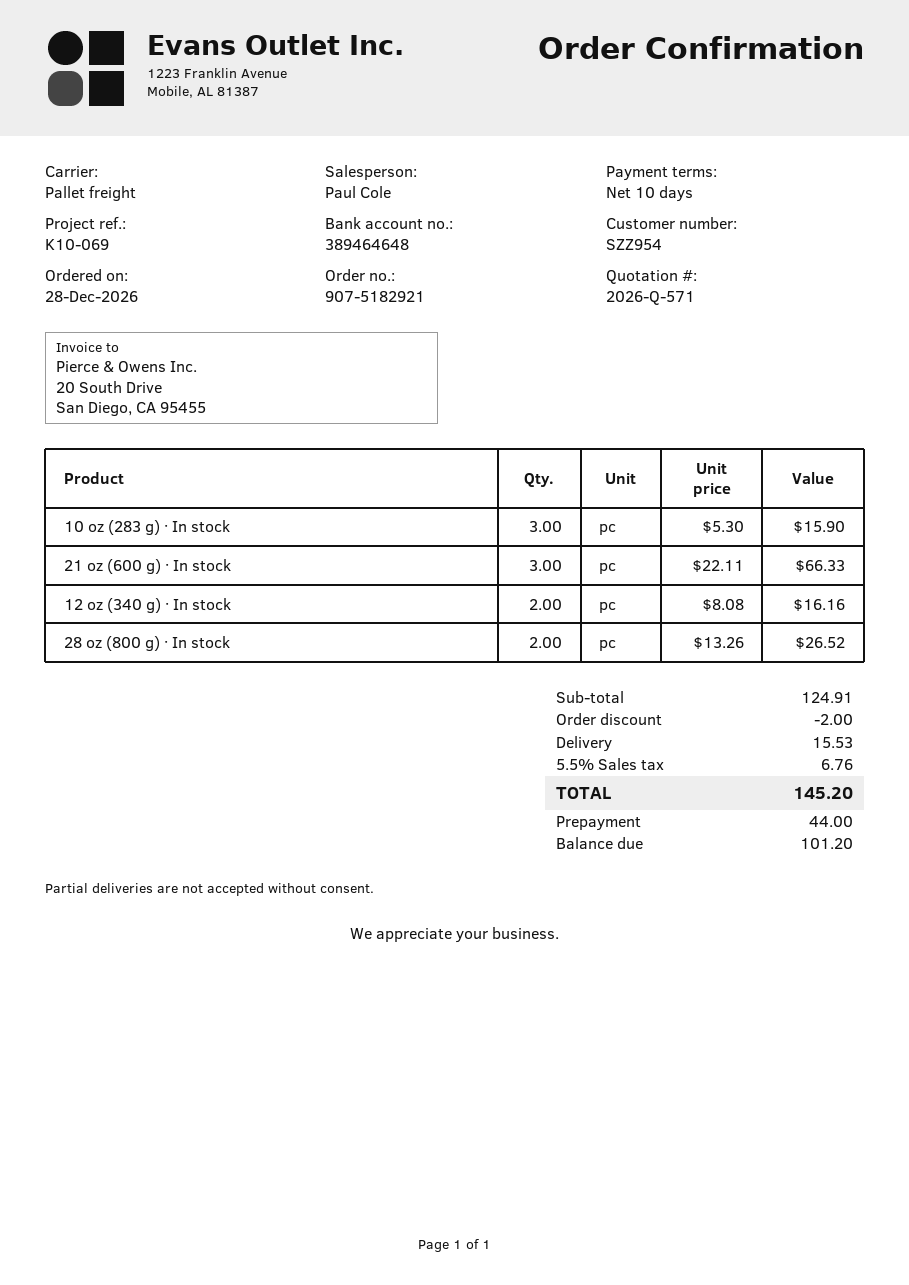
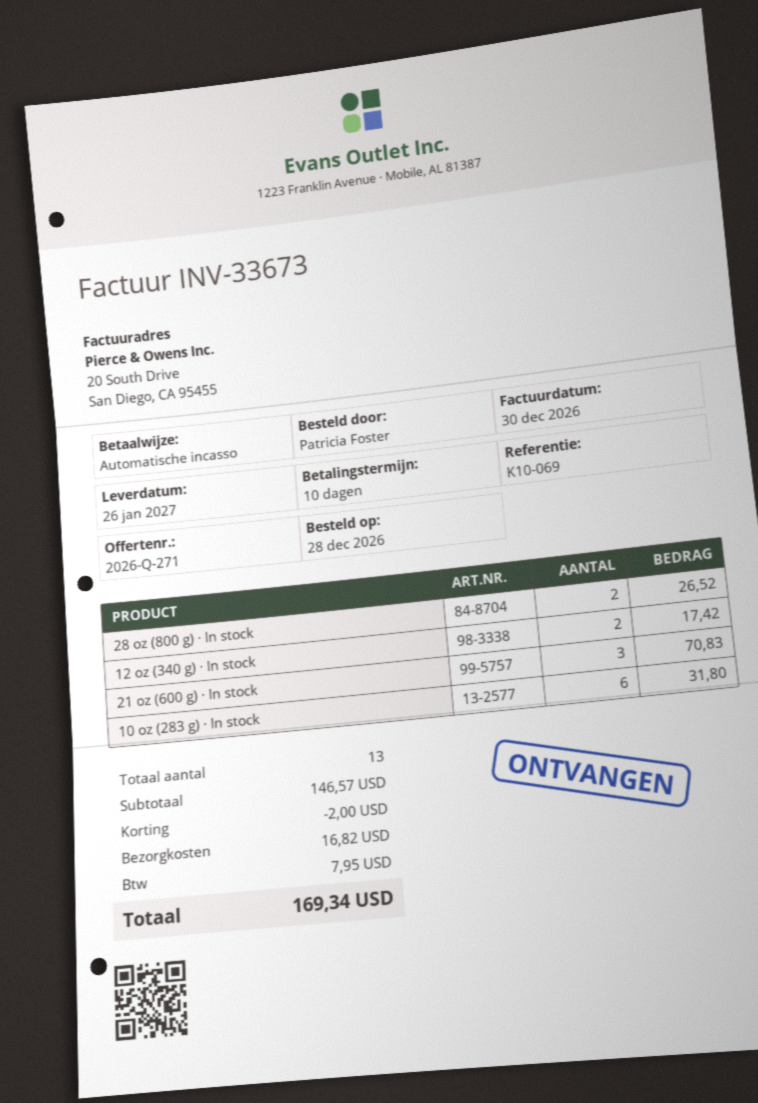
quote number: 2026-Q-571 -> 2026-Q-271
10 oz (283 g) · In stock: 3 for 15.90 -> 6 for 31.80
21 oz (600 g) · In stock: 3 for 66.33 -> 3 for 70.83
12 oz (340 g) · In stock: 2 for 16.16 -> 2 for 17.42
subtotal: 124.91 -> 146.57
shipping: 15.53 -> 16.82
tax: 6.76 -> 7.95
total: 145.20 -> 169.34

